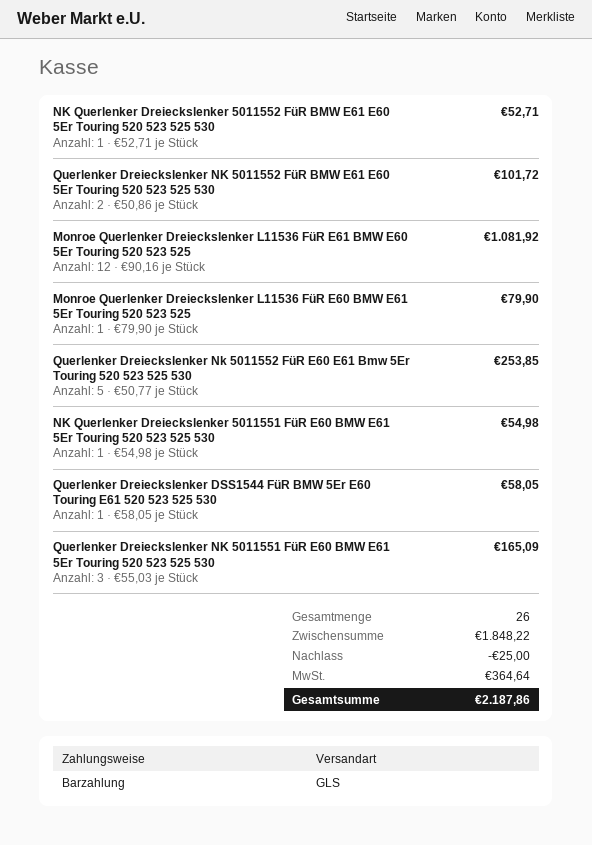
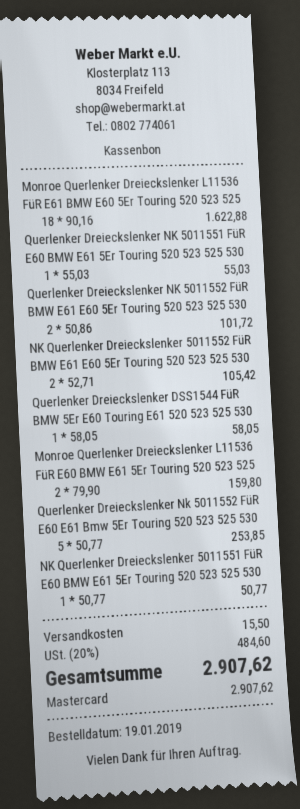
payment method: cash -> Mastercard
NK Querlenker Dreieckslenker 5011552 FüR BMW E61 E60 5Er Touring 520 523 525 530: 1 x 52.71 = 52.71 -> 2 x 52.71 = 105.42
Monroe Querlenker Dreieckslenker L11536 FüR E61 BMW E60 5Er Touring 520 523 525: 12 x 90.16 = 1081.92 -> 18 x 90.16 = 1622.88
Monroe Querlenker Dreieckslenker L11536 FüR E60 BMW E61 5Er Touring 520 523 525: 1 x 79.90 = 79.90 -> 2 x 79.90 = 159.80
NK Querlenker Dreieckslenker 5011551 FüR E60 BMW E61 5Er Touring 520 523 525 530: 1 x 54.98 = 54.98 -> 1 x 50.77 = 50.77
Querlenker Dreieckslenker NK 5011551 FüR E60 BMW E61 5Er Touring 520 523 525 530: 3 x 55.03 = 165.09 -> 1 x 55.03 = 55.03
discount: 25.00 -> none
shipping: none -> 15.50
tax: 364.64 -> 484.60
total: 2187.86 -> 2907.62

